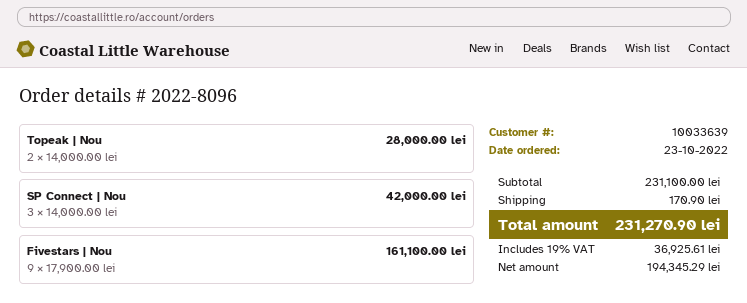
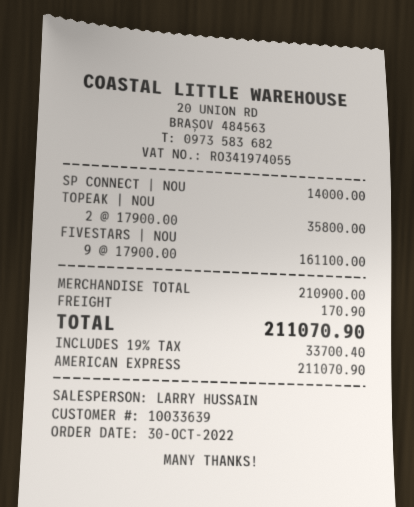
order date: 2022-10-23 -> 2022-10-30
Topeak | Nou: 2 x 14000.00 = 28000.00 -> 2 x 17900.00 = 35800.00
SP Connect | Nou: 3 x 14000.00 = 42000.00 -> 1 x 14000.00 = 14000.00
subtotal: 231100.00 -> 210900.00
tax: 19% = 36925.61 -> 19% = 33700.40
total: 231270.90 -> 211070.90

